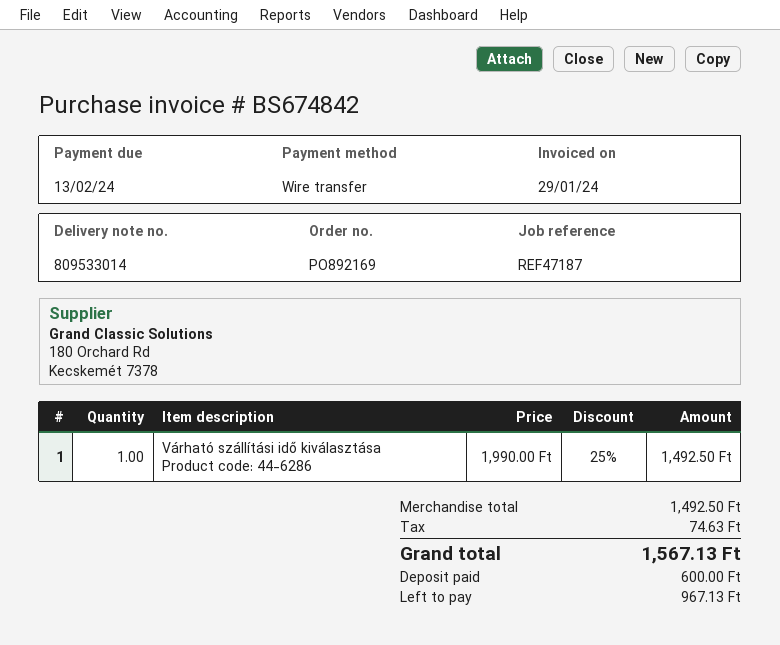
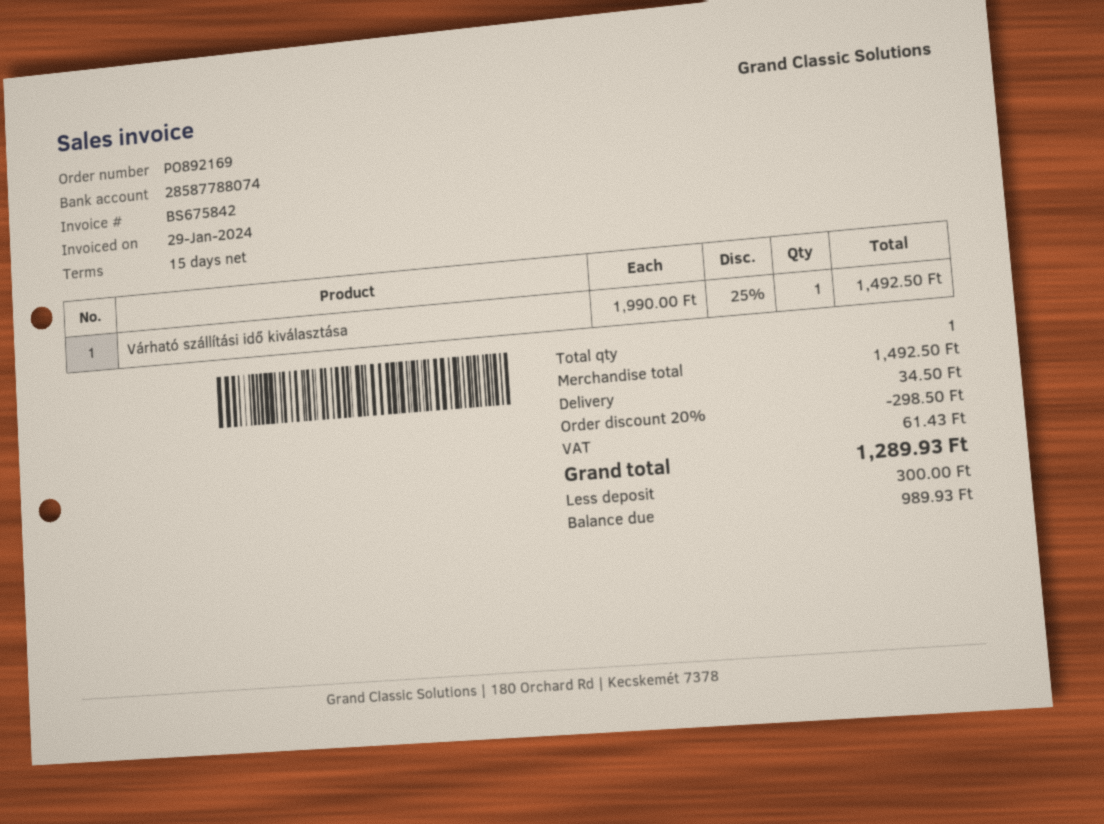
invoice number: BS674842 -> BS675842
discount: none -> 20% = 298.50
shipping: none -> 34.50
tax: 74.63 -> 61.43
total: 1567.13 -> 1289.93
deposit: 600.00 -> 300.00
balance: 967.13 -> 989.93

